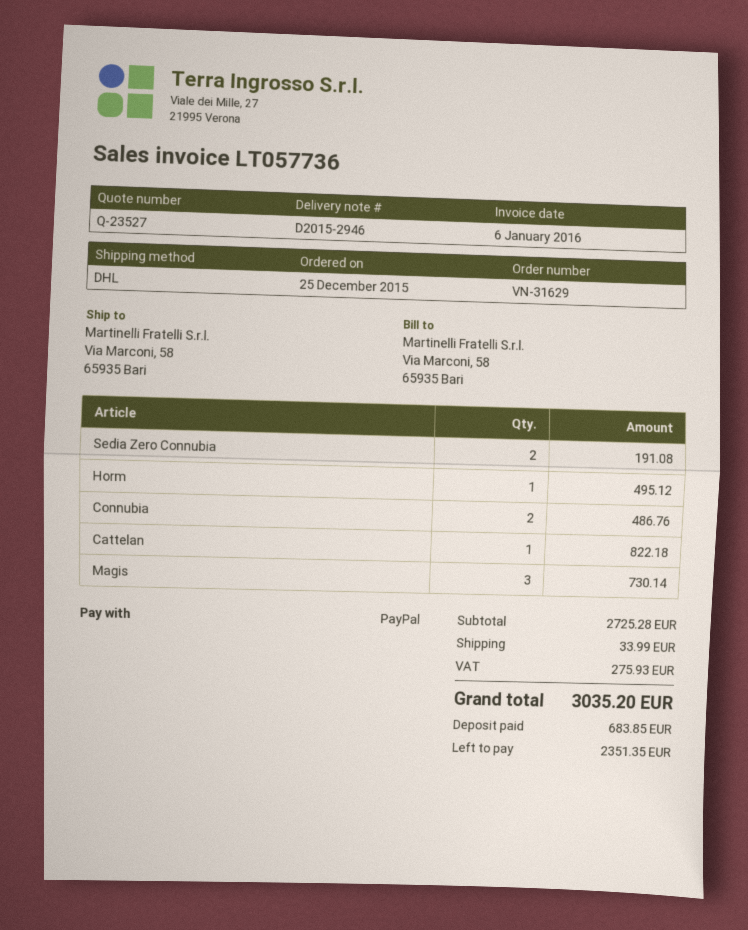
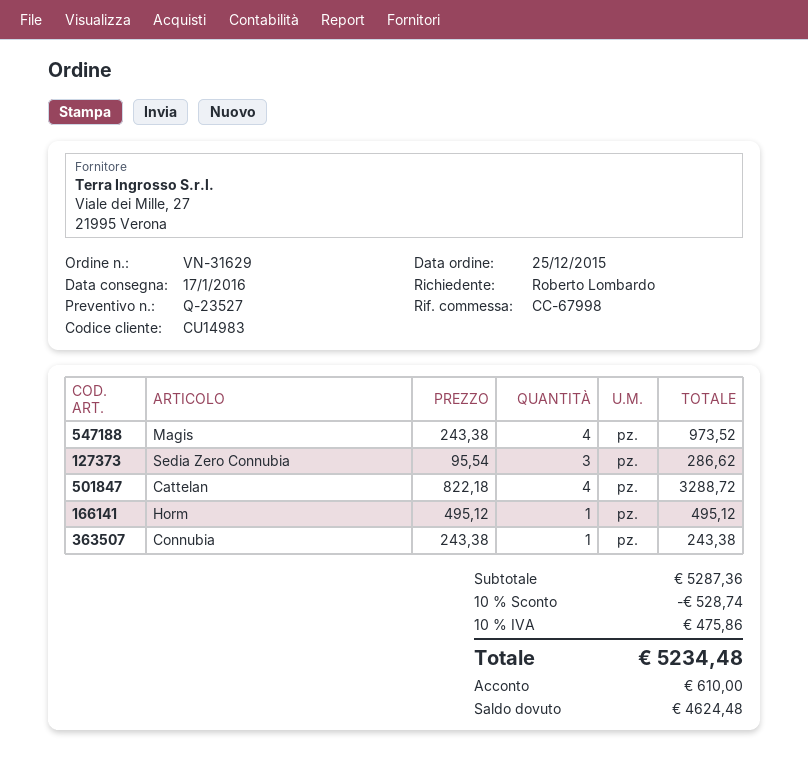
Sedia Zero Connubia: 2 for 191.08 -> 3 for 286.62
Connubia: 2 for 486.76 -> 1 for 243.38
Cattelan: 1 for 822.18 -> 4 for 3288.72
Magis: 3 for 730.14 -> 4 for 973.52
subtotal: 2725.28 -> 5287.36
discount: none -> 10% = 528.74
shipping: 33.99 -> none
tax: 275.93 -> 475.86
total: 3035.20 -> 5234.48
deposit: 683.85 -> 610.00
balance: 2351.35 -> 4624.48

